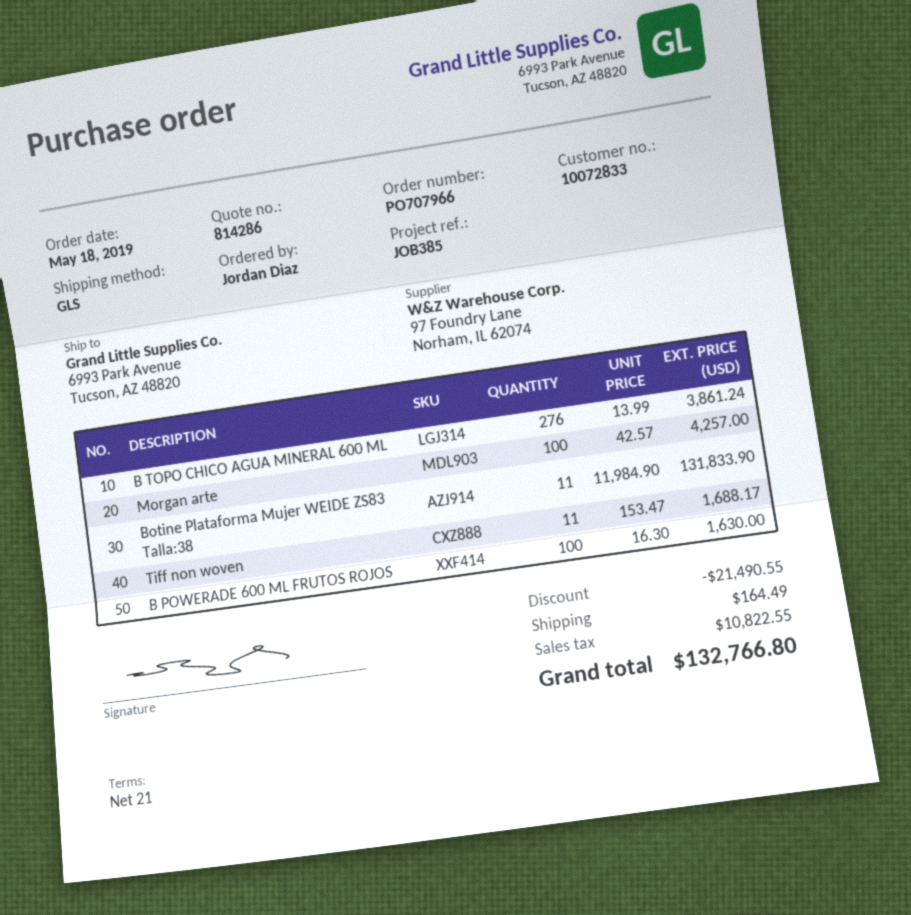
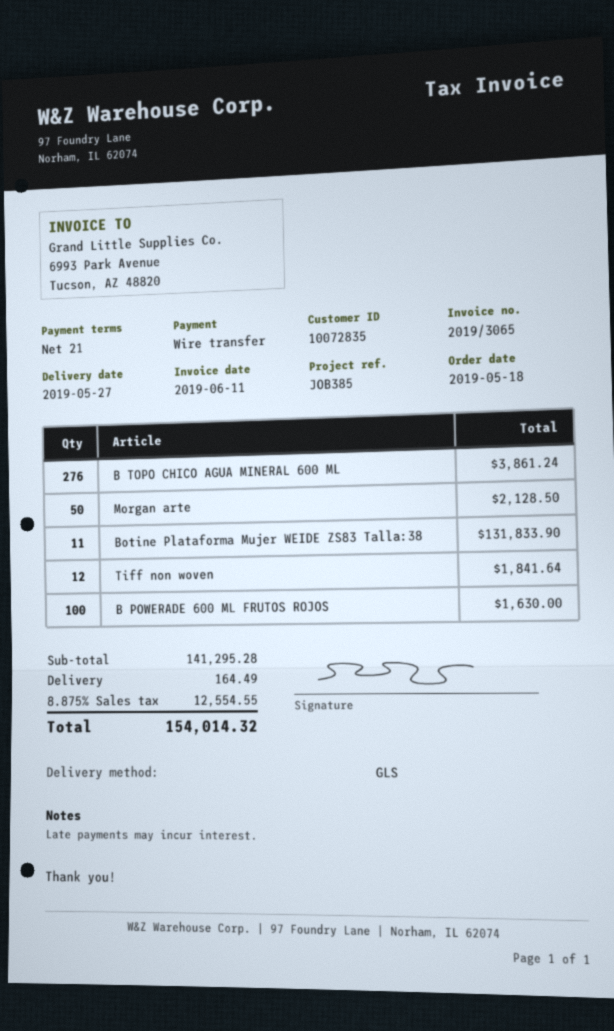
customer number: 10072833 -> 10072835
Morgan arte: 100 for 4257.00 -> 50 for 2128.50
Tiff non woven: 11 for 1688.17 -> 12 for 1841.64
discount: 21490.55 -> none
tax: 10822.55 -> 12554.55
total: 132766.80 -> 154014.32

